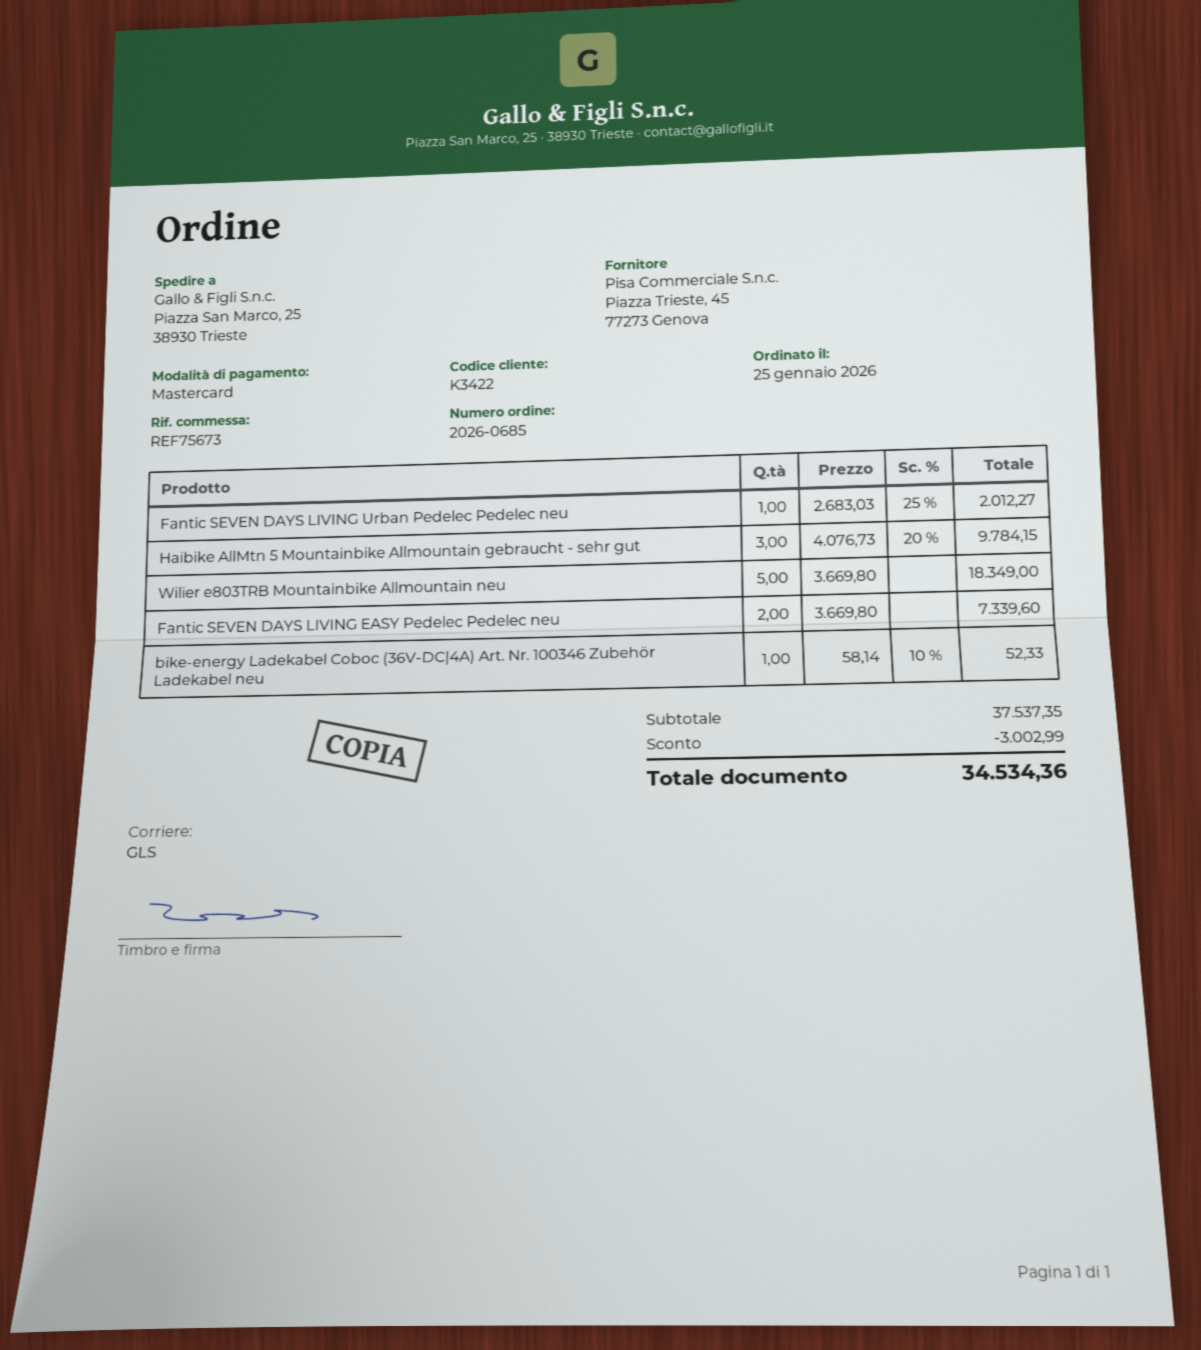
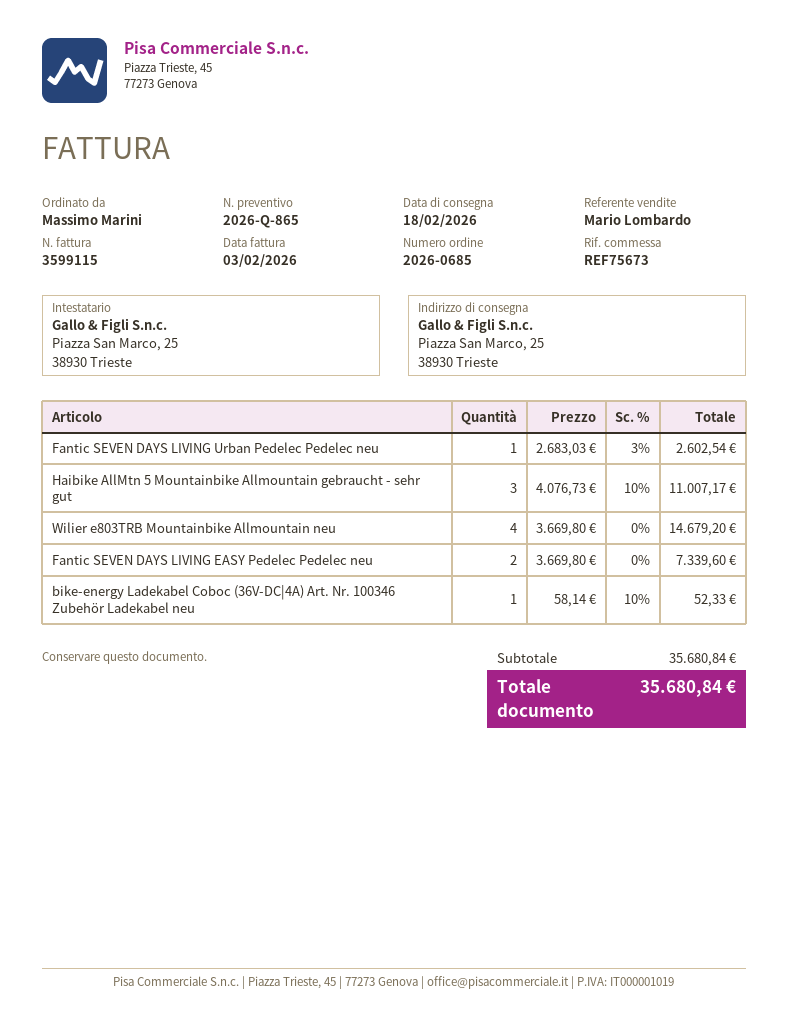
Fantic SEVEN DAYS LIVING Urban Pedelec Pedelec neu: 1 x 2683.03 - 25% = 2012.27 -> 1 x 2683.03 - 3% = 2602.54
Haibike AllMtn 5 Mountainbike Allmountain gebraucht - sehr gut: 3 x 4076.73 - 20% = 9784.15 -> 3 x 4076.73 - 10% = 11007.17
Wilier e803TRB Mountainbike Allmountain neu: 5 x 3669.80 = 18349.00 -> 4 x 3669.80 = 14679.20
subtotal: 37537.35 -> 35680.84
discount: 3002.99 -> none
total: 34534.36 -> 35680.84

